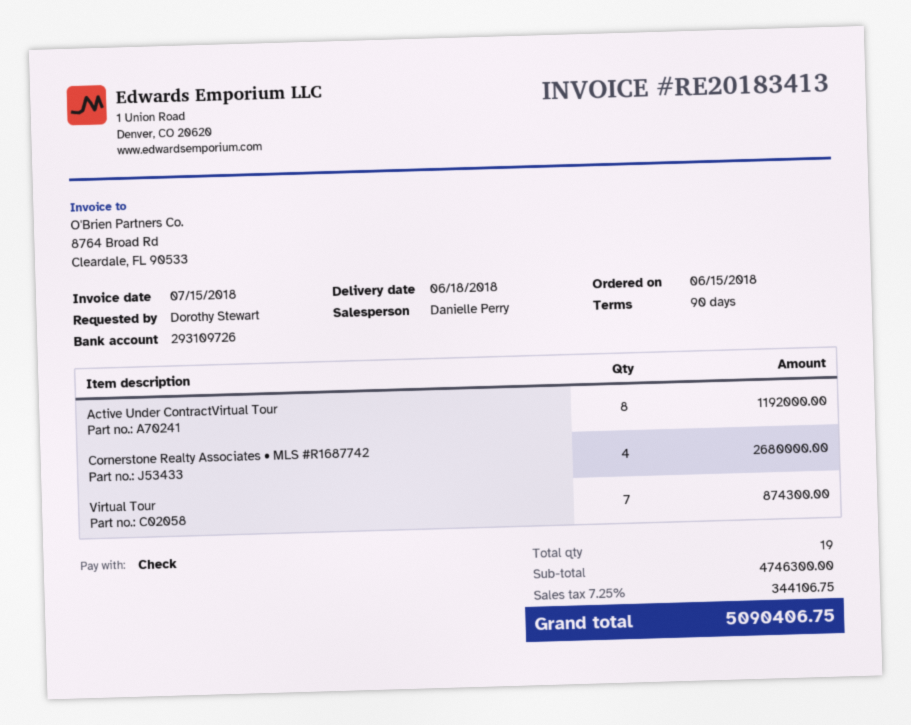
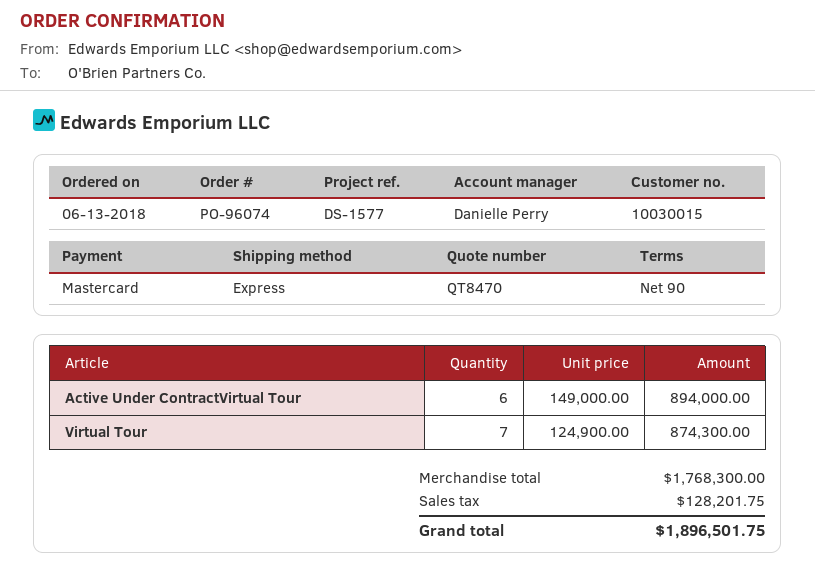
order date: 2018-06-15 -> 2018-06-13
payment method: cheque -> Mastercard
Active Under ContractVirtual Tour: 8 for 1192000.00 -> 6 for 894000.00
Cornerstone Realty Associates • MLS #R1687742: 4 for 2680000.00 -> none
subtotal: 4746300.00 -> 1768300.00
tax: 344106.75 -> 128201.75
total: 5090406.75 -> 1896501.75

